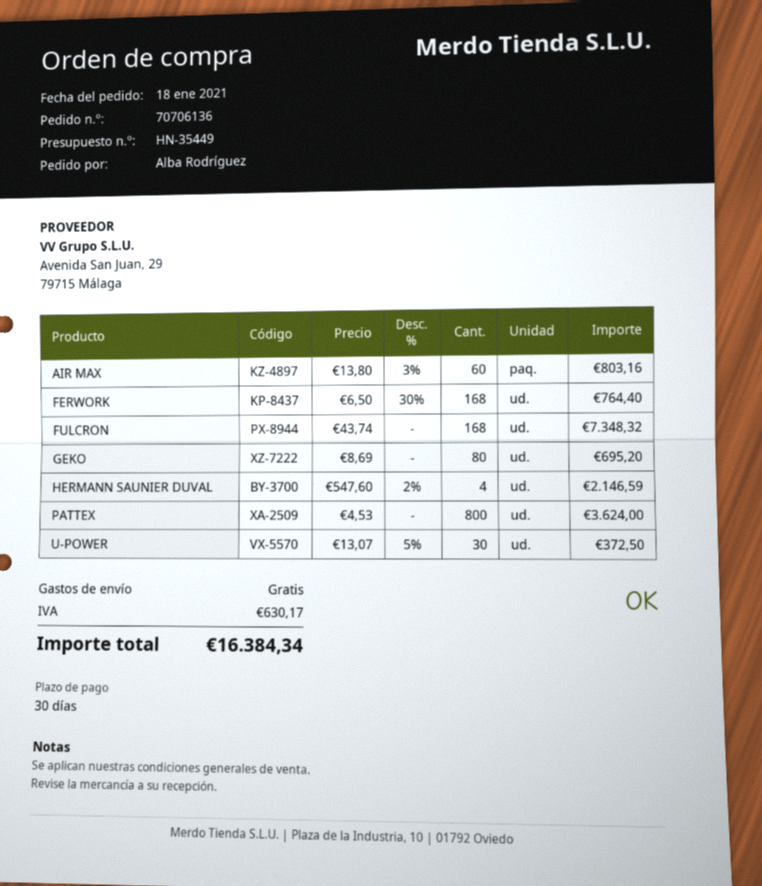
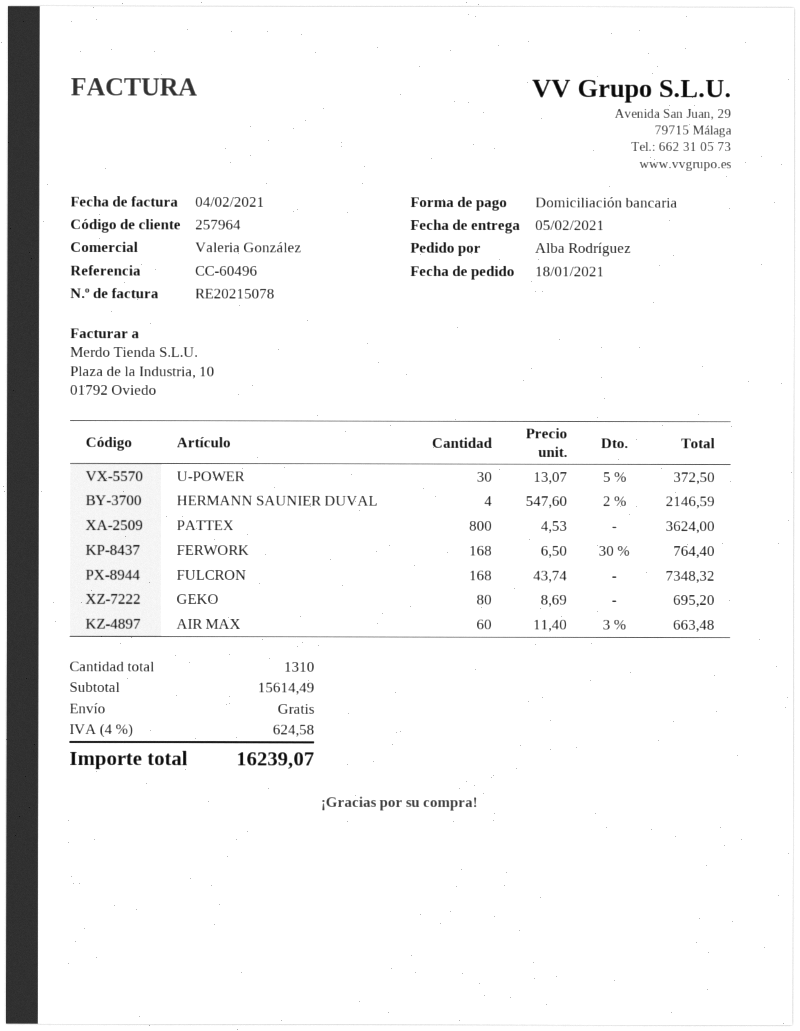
AIR MAX: 60 x 13.80 - 3% = 803.16 -> 60 x 11.40 - 3% = 663.48
tax: 630.17 -> 624.58
total: 16384.34 -> 16239.07

